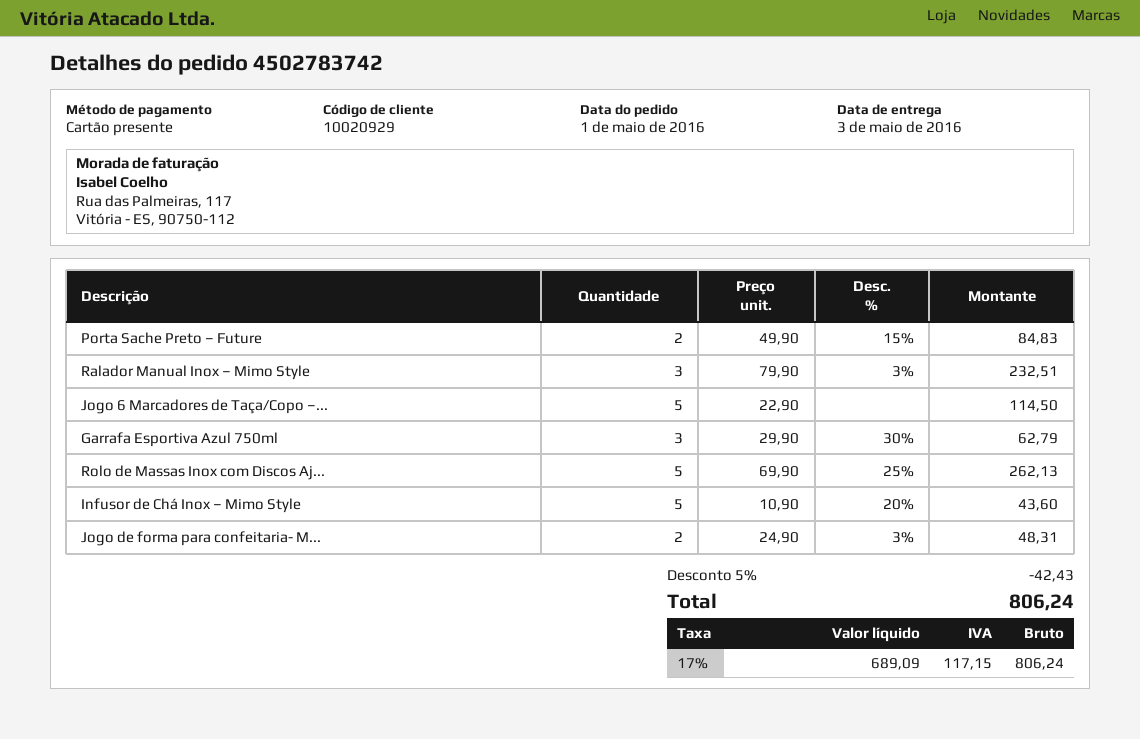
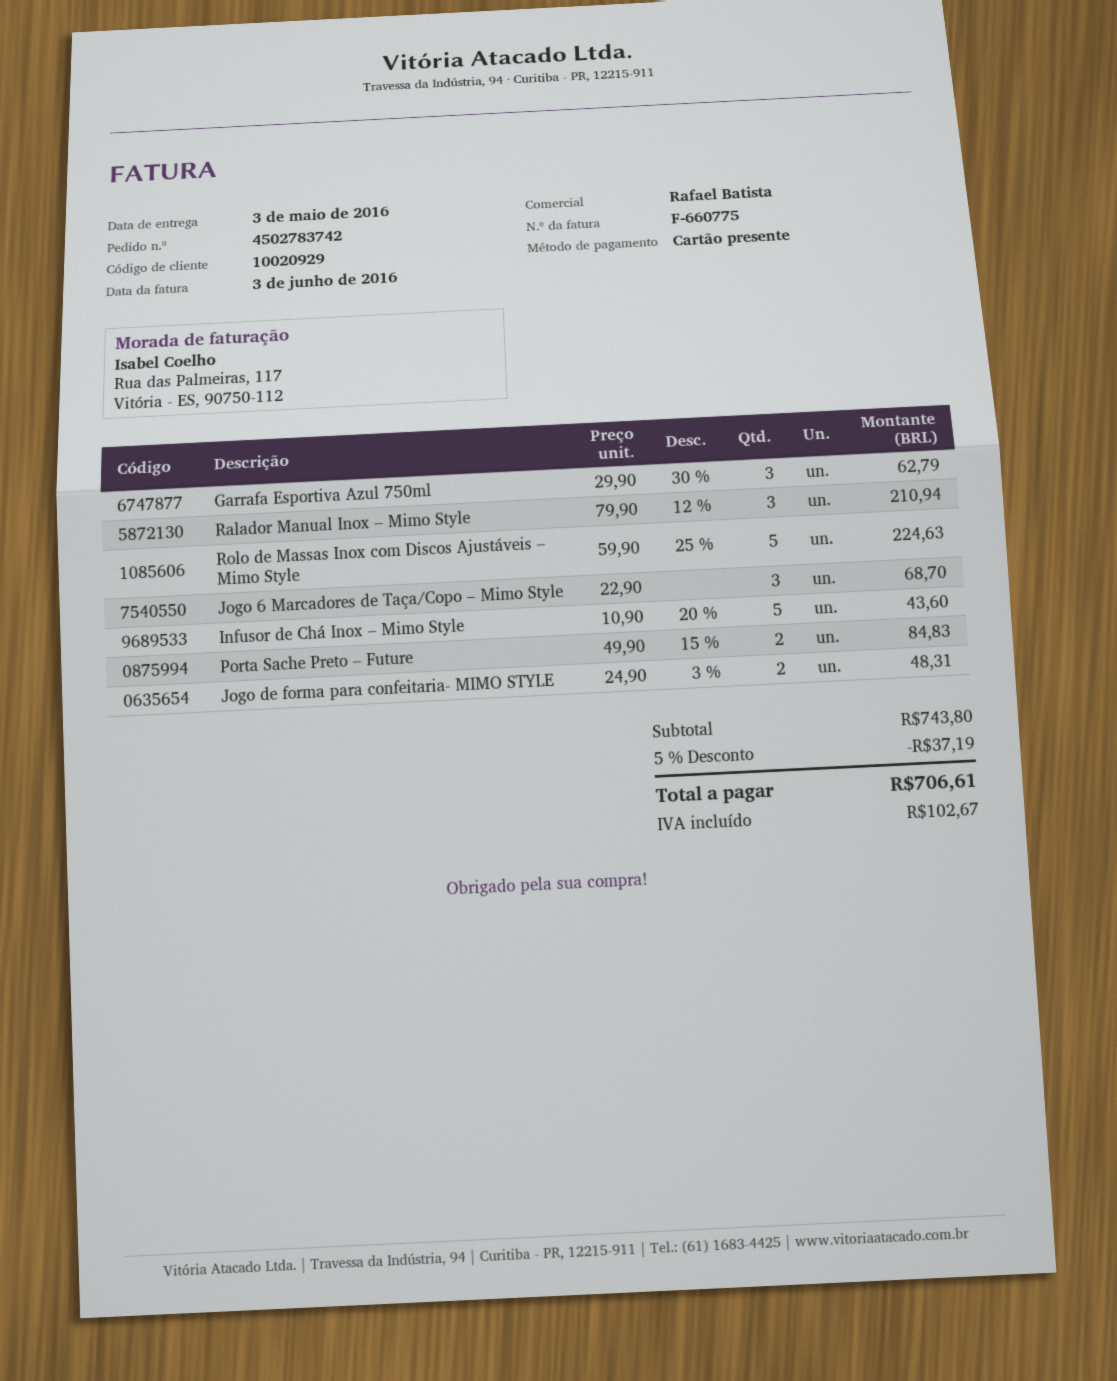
Ralador Manual Inox – Mimo Style: 3 x 79.90 - 3% = 232.51 -> 3 x 79.90 - 12% = 210.94
Jogo 6 Marcadores de Taça/Copo –...: 5 x 22.90 = 114.50 -> 3 x 22.90 = 68.70
Rolo de Massas Inox com Discos Aj...: 5 x 69.90 - 25% = 262.13 -> 5 x 59.90 - 25% = 224.63
discount: 5% = 42.43 -> 5% = 37.19
tax: 117.15 -> 102.67
total: 806.24 -> 706.61

